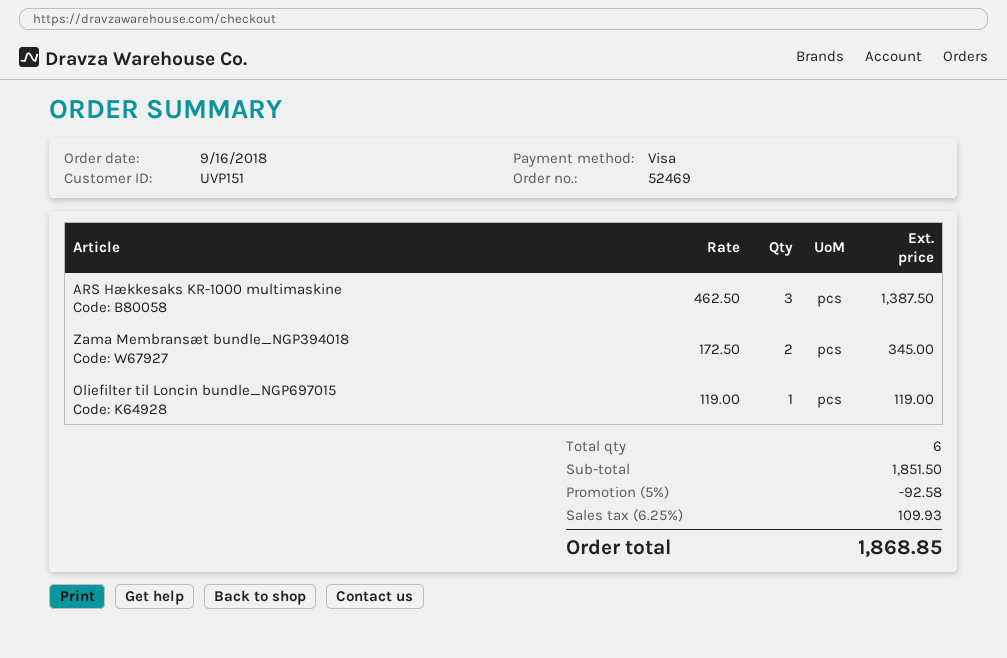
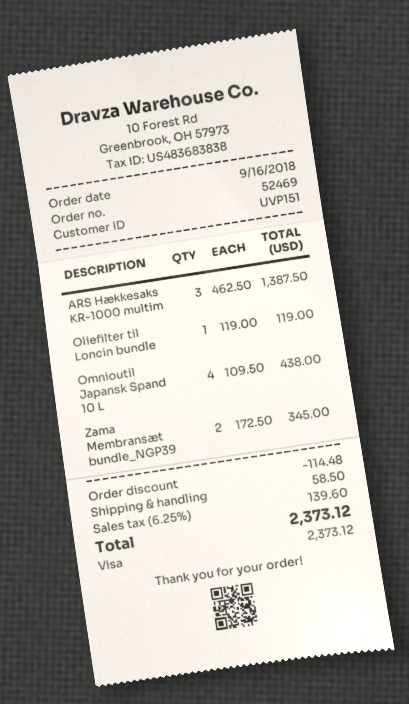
Omnioutil Japansk Spand 10 L: none -> 4 x 109.50 = 438.00
discount: 92.58 -> 114.48
shipping: none -> 58.50
tax: 6.25% = 109.93 -> 6.25% = 139.60
total: 1868.85 -> 2373.12

